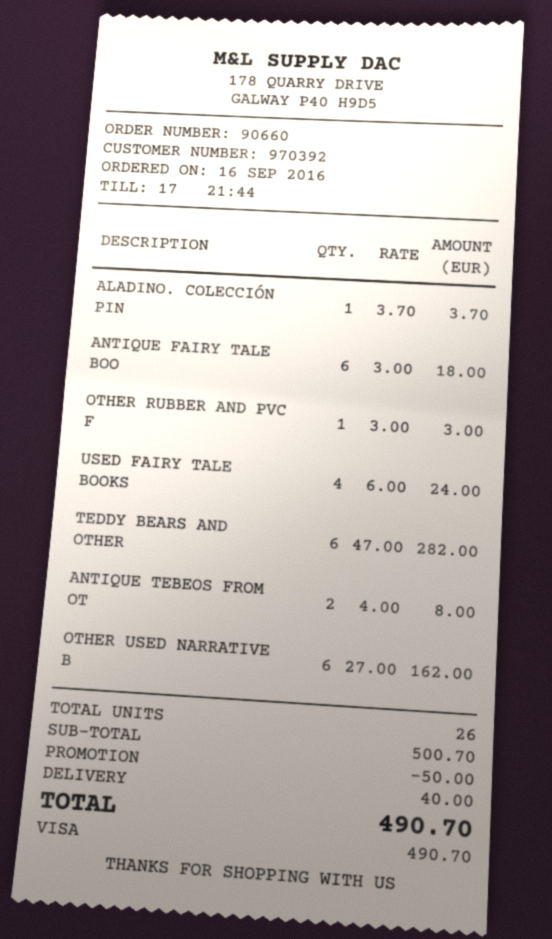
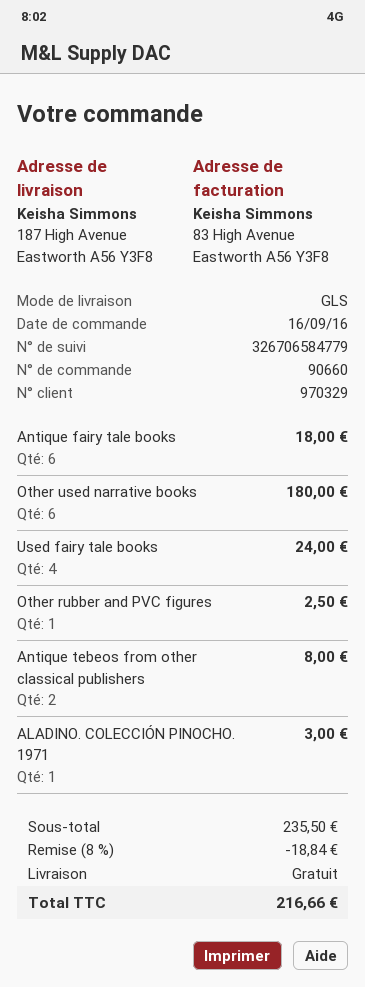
customer number: 970392 -> 970329
ALADINO. COLECCIÓN PIN: 1 for 3.70 -> 1 for 3.00
OTHER RUBBER AND PVC F: 1 for 3.00 -> 1 for 2.50
TEDDY BEARS AND OTHER: 6 for 282.00 -> none
OTHER USED NARRATIVE B: 6 for 162.00 -> 6 for 180.00
subtotal: 500.70 -> 235.50
discount: 50.00 -> 18.84
shipping: 40.00 -> 0.00
total: 490.70 -> 216.66

